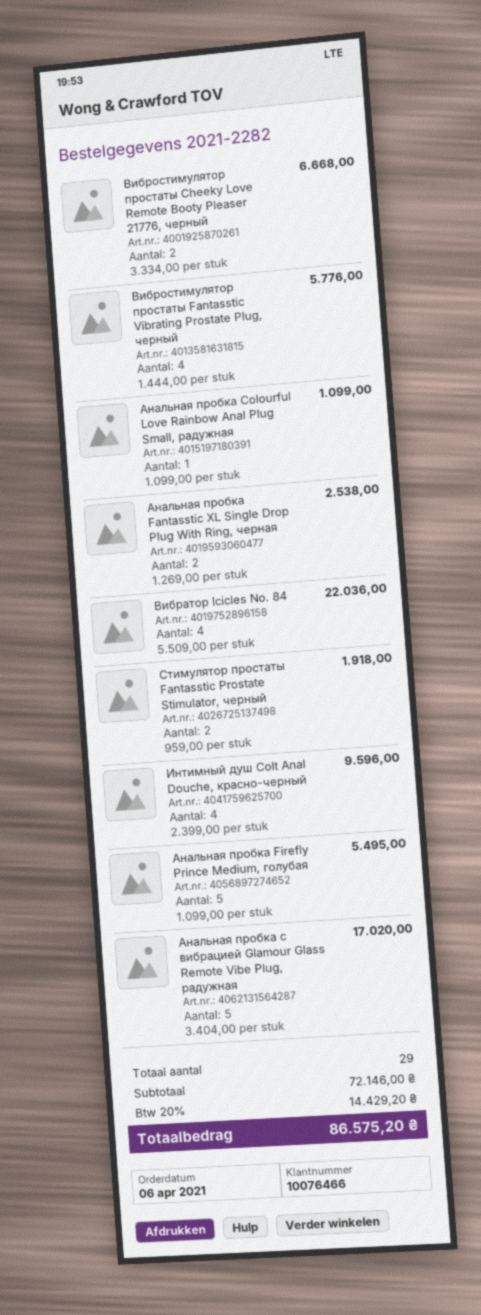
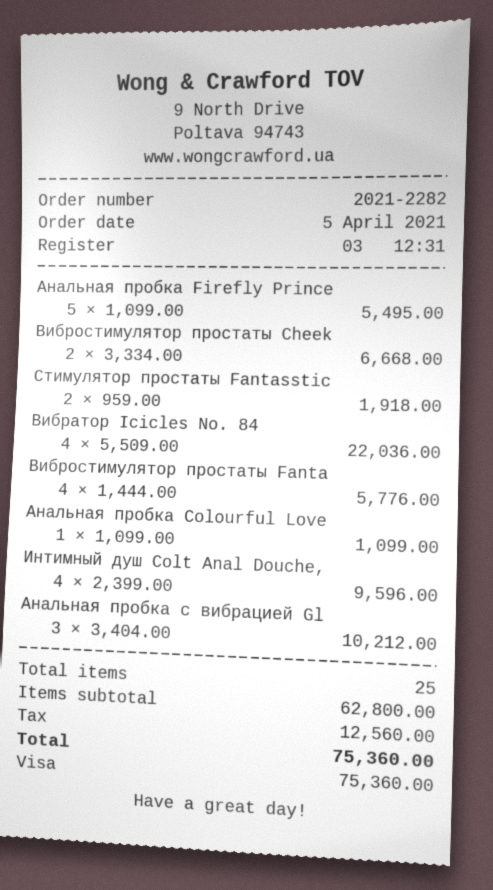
order date: 2021-04-06 -> 2021-04-05
Анальная пробка Fantasstic XL Single Drop Plug With Ring, черная: 2 x 1269.00 = 2538.00 -> none
Анальная пробка с вибрацией Glamour Glass Remote Vibe Plug, радужная: 5 x 3404.00 = 17020.00 -> 3 x 3404.00 = 10212.00
total quantity: 29 -> 25
subtotal: 72146.00 -> 62800.00
tax: 14429.20 -> 12560.00
total: 86575.20 -> 75360.00

